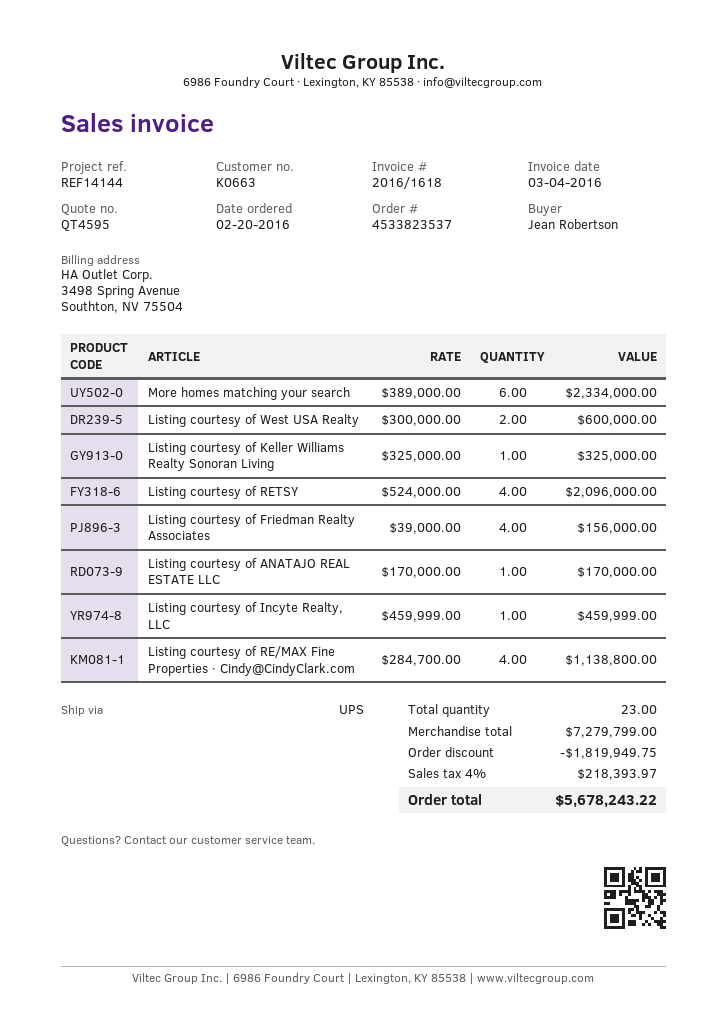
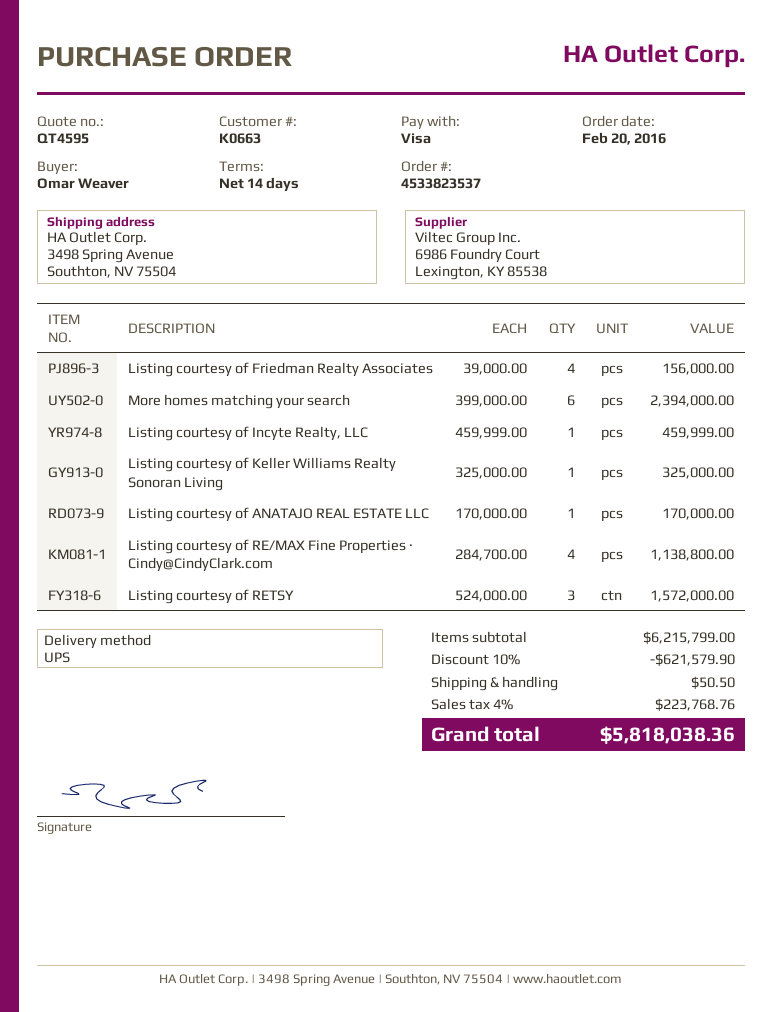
ordered by: Jean Robertson -> Omar Weaver
More homes matching your search: 6 x 389000.00 = 2334000.00 -> 6 x 399000.00 = 2394000.00
Listing courtesy of West USA Realty: 2 x 300000.00 = 600000.00 -> none
Listing courtesy of RETSY: 4 x 524000.00 = 2096000.00 -> 3 x 524000.00 = 1572000.00
subtotal: 7279799.00 -> 6215799.00
discount: 1819949.75 -> 621579.90
shipping: none -> 50.50
tax: 4% = 218393.97 -> 4% = 223768.76
total: 5678243.22 -> 5818038.36

